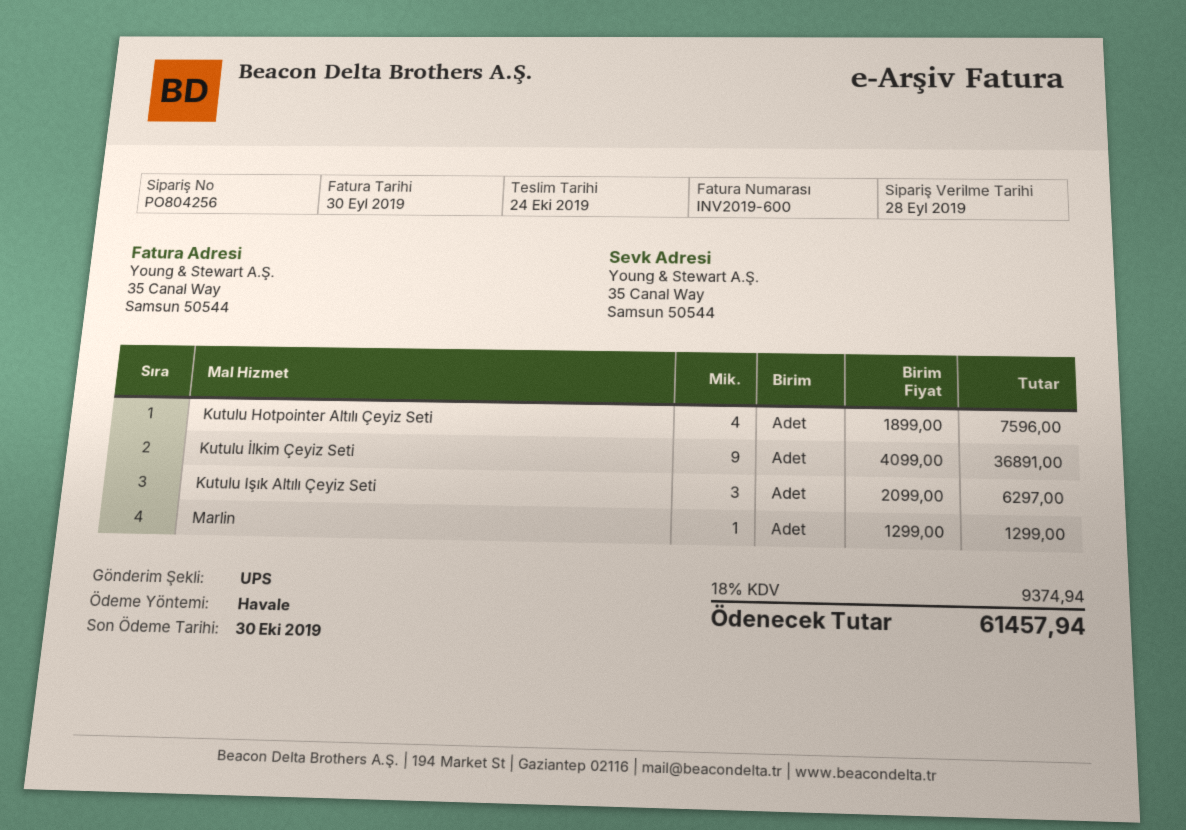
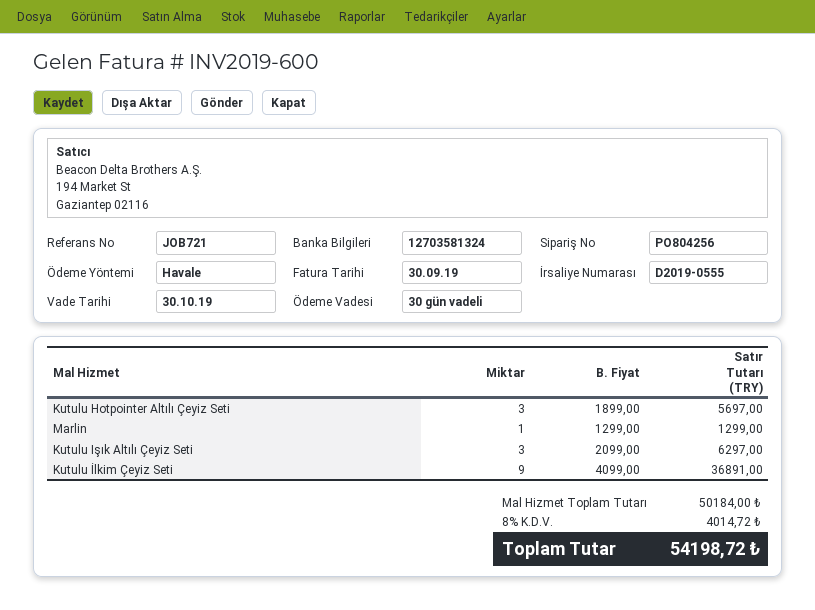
Kutulu Hotpointer Altılı Çeyiz Seti: 4 x 1899.00 = 7596.00 -> 3 x 1899.00 = 5697.00
tax: 18% = 9374.94 -> 8% = 4014.72
total: 61457.94 -> 54198.72

